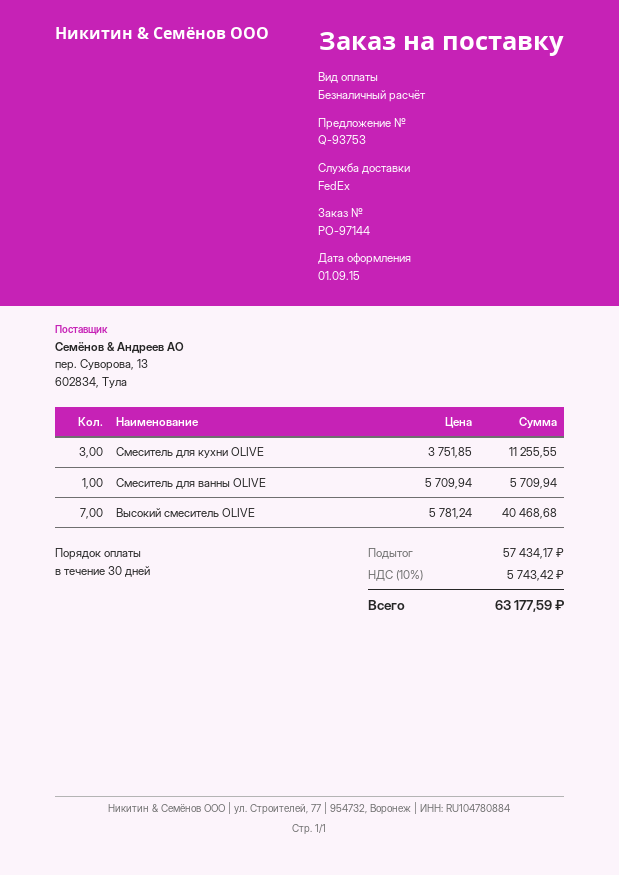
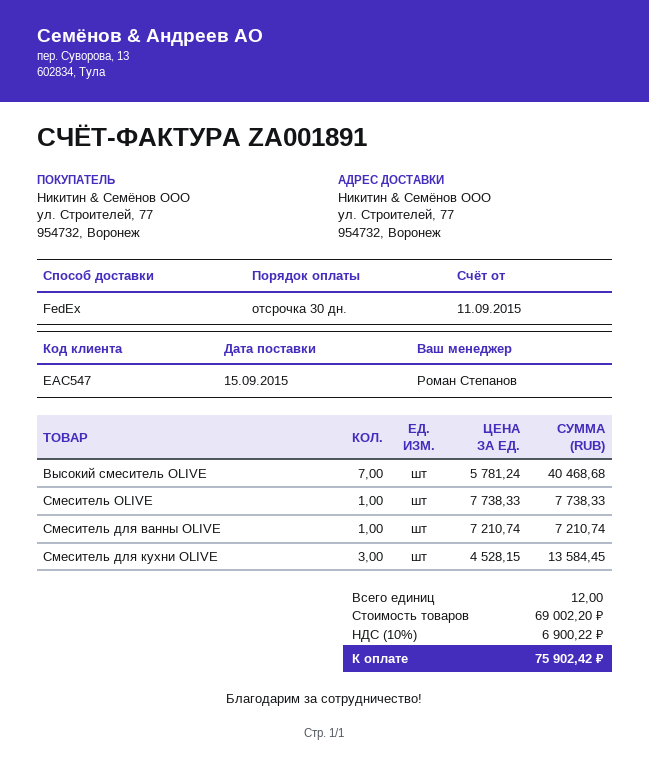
Смеситель для кухни OLIVE: 3 x 3751.85 = 11255.55 -> 3 x 4528.15 = 13584.45
Смеситель для ванны OLIVE: 1 x 5709.94 = 5709.94 -> 1 x 7210.74 = 7210.74
Смеситель OLIVE: none -> 1 x 7738.33 = 7738.33
subtotal: 57434.17 -> 69002.20
tax: 10% = 5743.42 -> 10% = 6900.22
total: 63177.59 -> 75902.42

